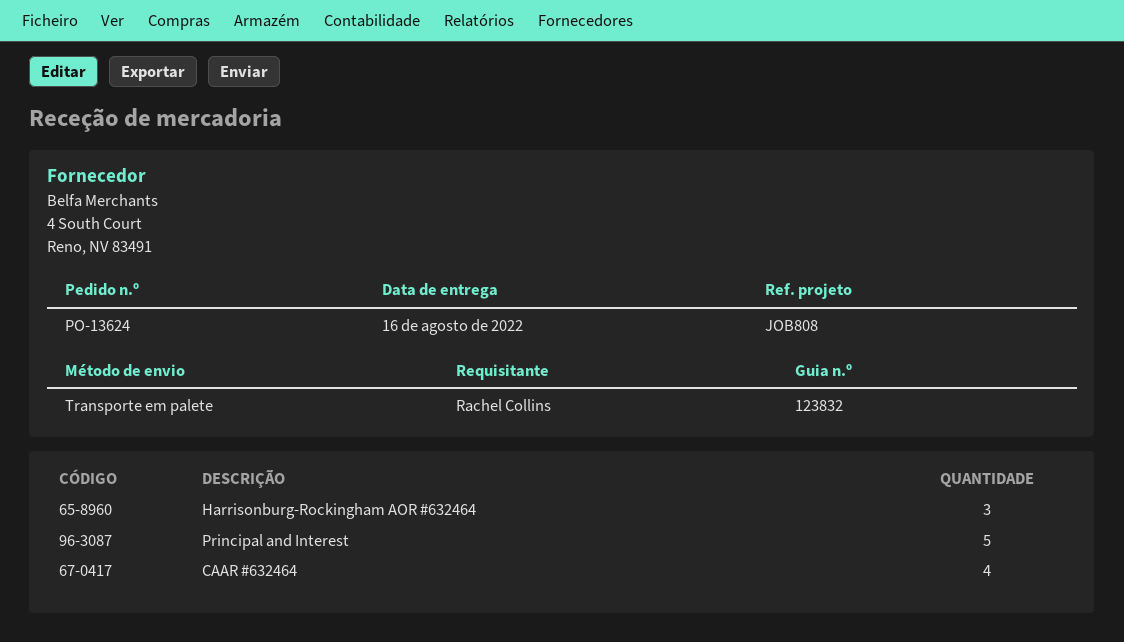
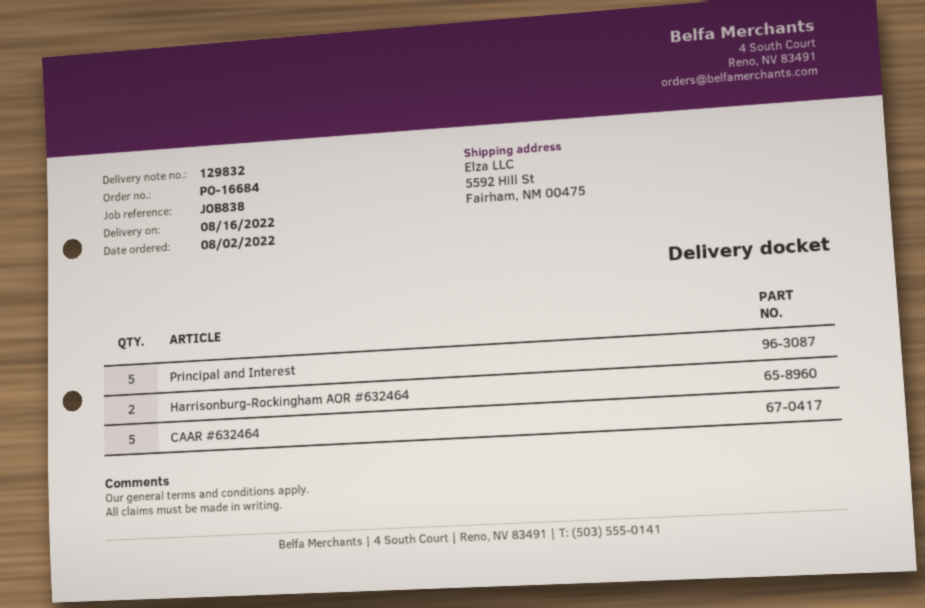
order number: PO-13624 -> PO-16684
delivery note number: 123832 -> 129832
reference: JOB808 -> JOB838
Harrisonburg-Rockingham AOR #632464: 3 -> 2
CAAR #632464: 4 -> 5

